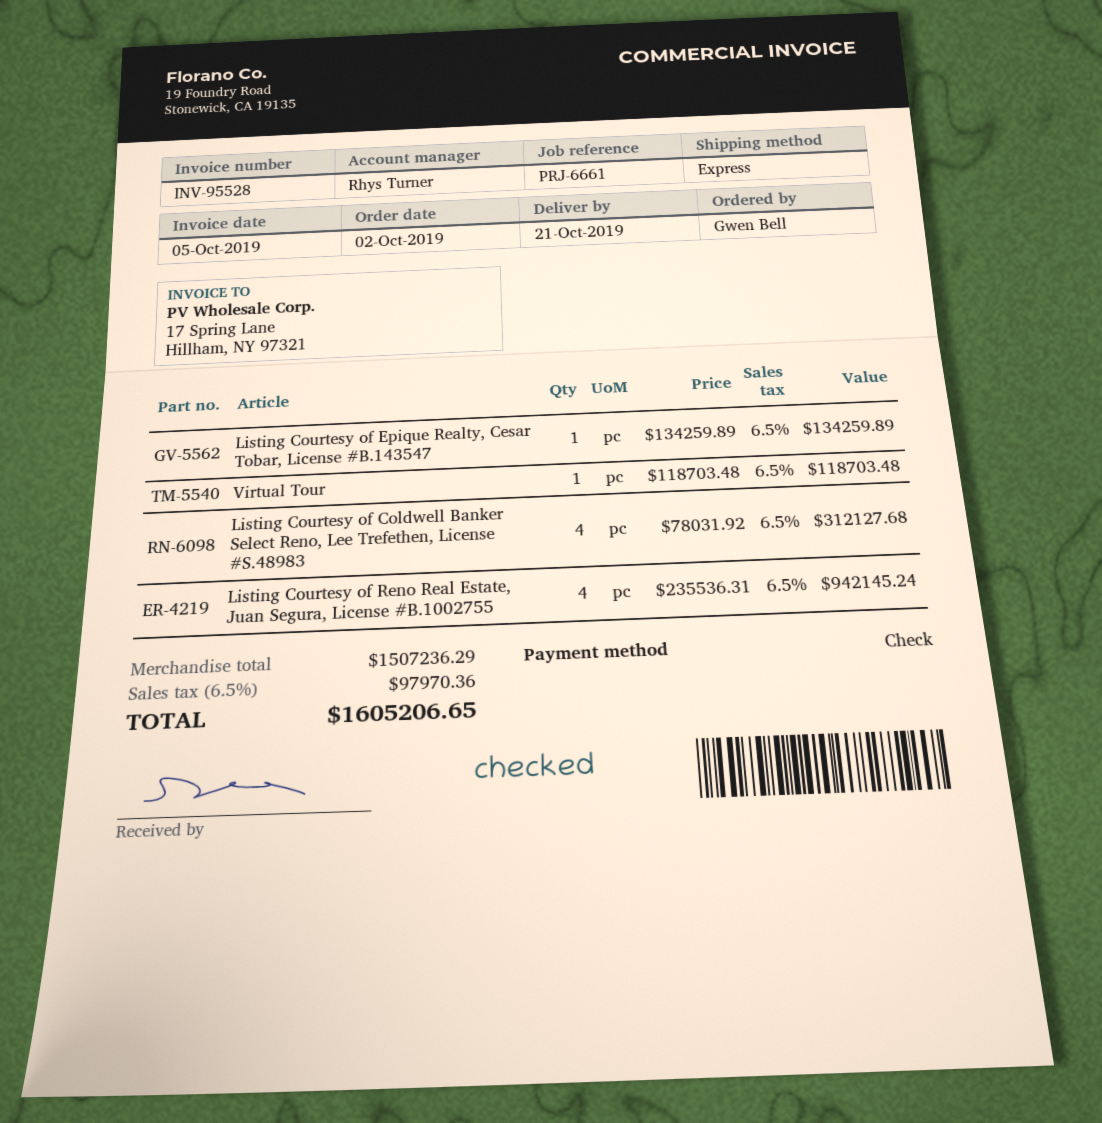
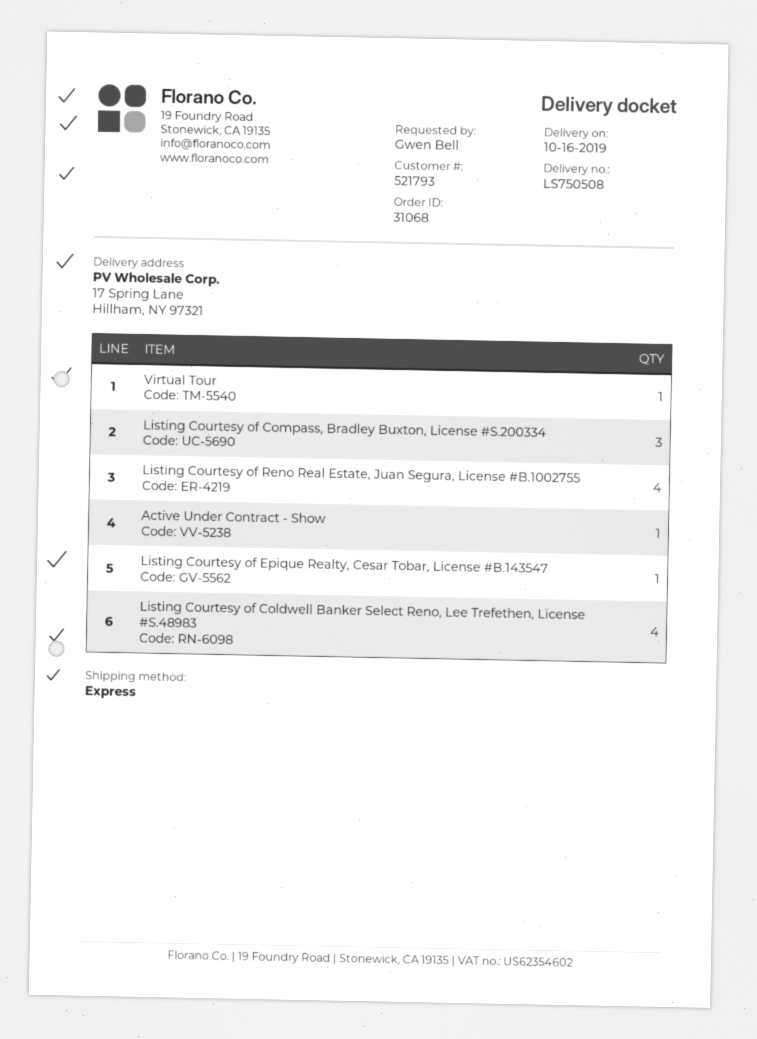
delivery date: 2019-10-21 -> 2019-10-16
Listing Courtesy of Compass, Bradley Buxton, License #S.200334: none -> 3
Active Under Contract - Show: none -> 1

